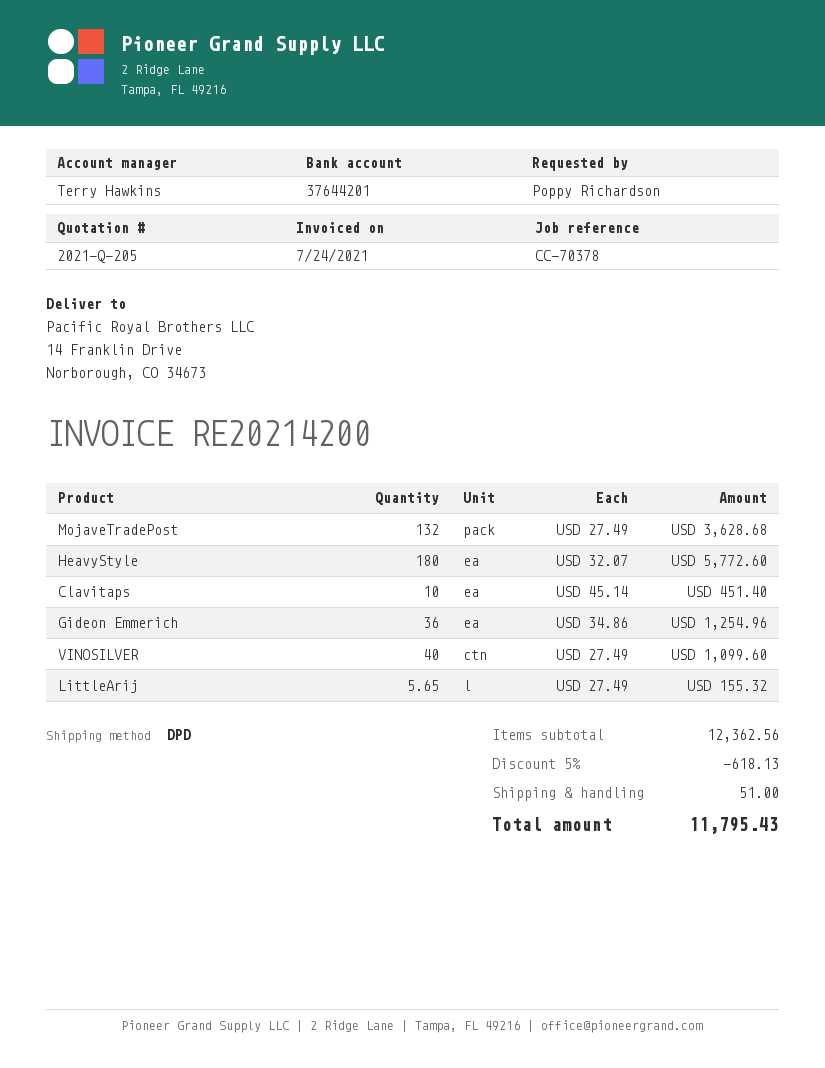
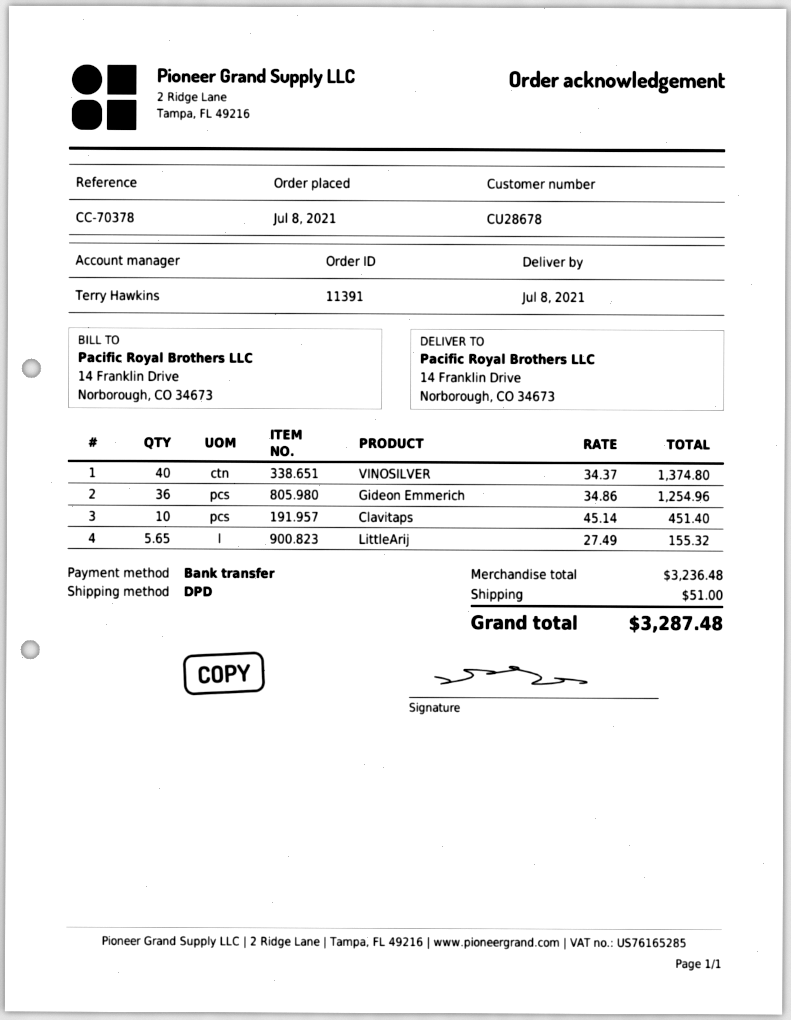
MojaveTradePost: 132 x 27.49 = 3628.68 -> none
HeavyStyle: 180 x 32.07 = 5772.60 -> none
VINOSILVER: 40 x 27.49 = 1099.60 -> 40 x 34.37 = 1374.80
subtotal: 12362.56 -> 3236.48
discount: 5% = 618.13 -> none
total: 11795.43 -> 3287.48

